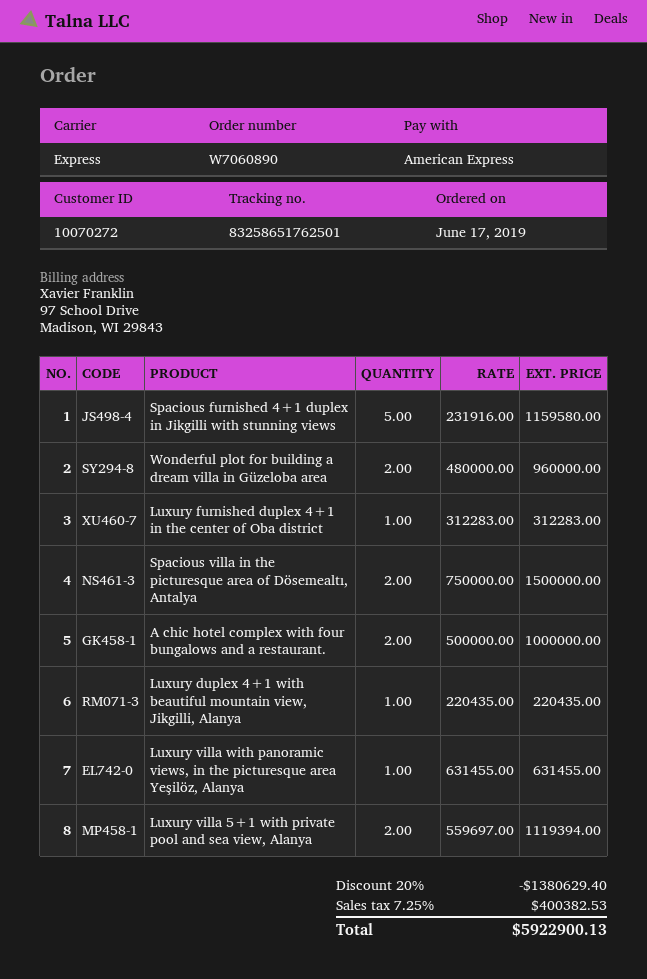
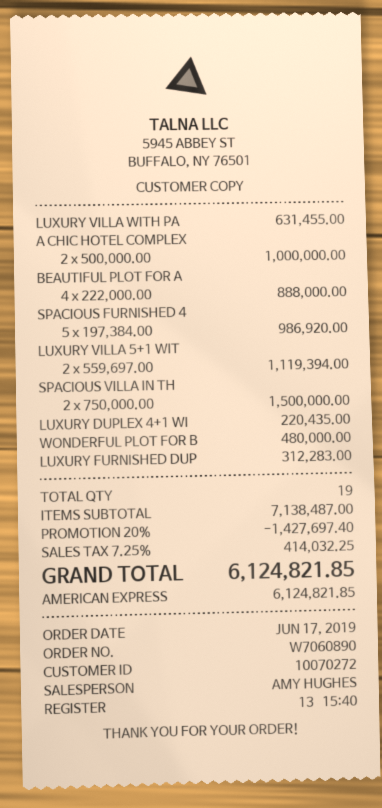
Spacious furnished 4+1 duplex in Jikgilli with stunning views: 5 x 231916.00 = 1159580.00 -> 5 x 197384.00 = 986920.00
Wonderful plot for building a dream villa in Güzeloba area: 2 x 480000.00 = 960000.00 -> 1 x 480000.00 = 480000.00
BEAUTIFUL PLOT FOR A: none -> 4 x 222000.00 = 888000.00
discount: 20% = 1380629.40 -> 20% = 1427697.40
tax: 7.25% = 400382.53 -> 7.25% = 414032.25
total: 5922900.13 -> 6124821.85

